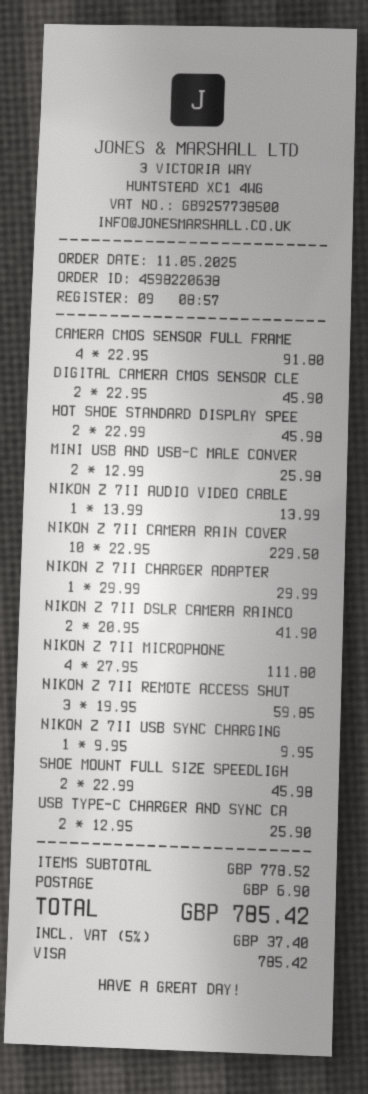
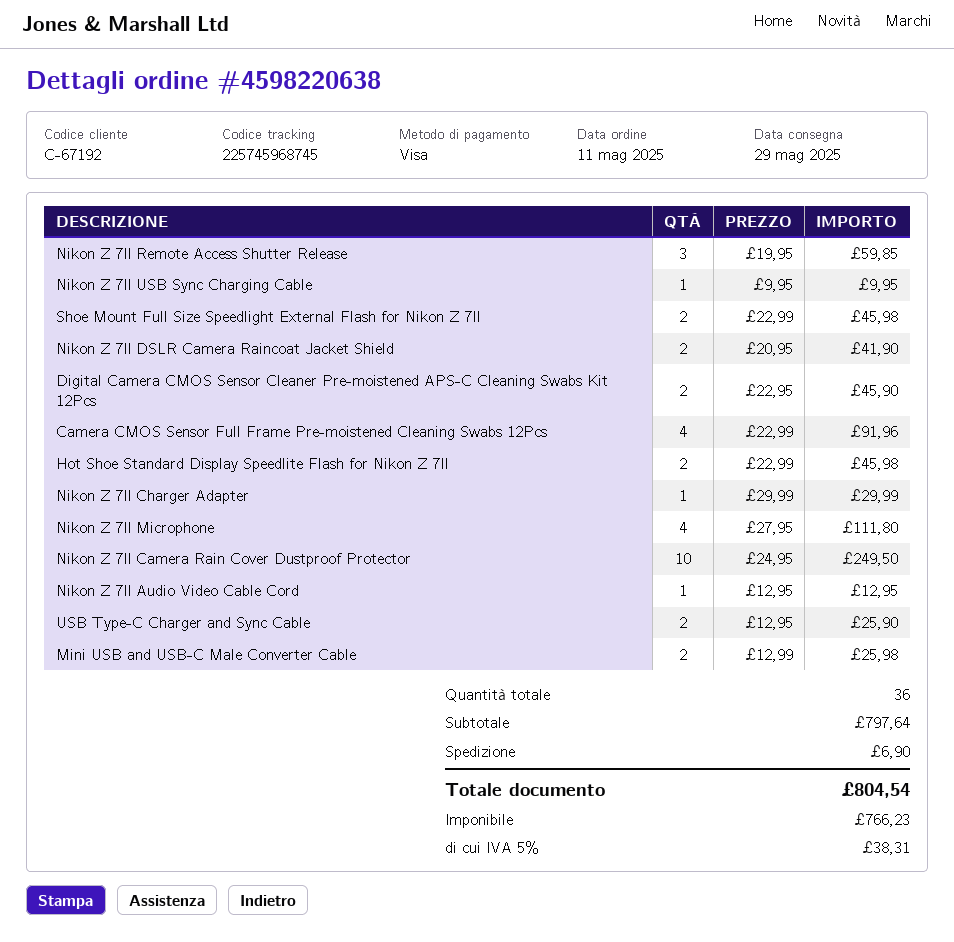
CAMERA CMOS SENSOR FULL FRAME: 4 x 22.95 = 91.80 -> 4 x 22.99 = 91.96
NIKON Z 7II AUDIO VIDEO CABLE: 1 x 13.99 = 13.99 -> 1 x 12.95 = 12.95
NIKON Z 7II CAMERA RAIN COVER: 10 x 22.95 = 229.50 -> 10 x 24.95 = 249.50
subtotal: 778.52 -> 797.64
tax: 5% = 37.40 -> 5% = 38.31
total: 785.42 -> 804.54

